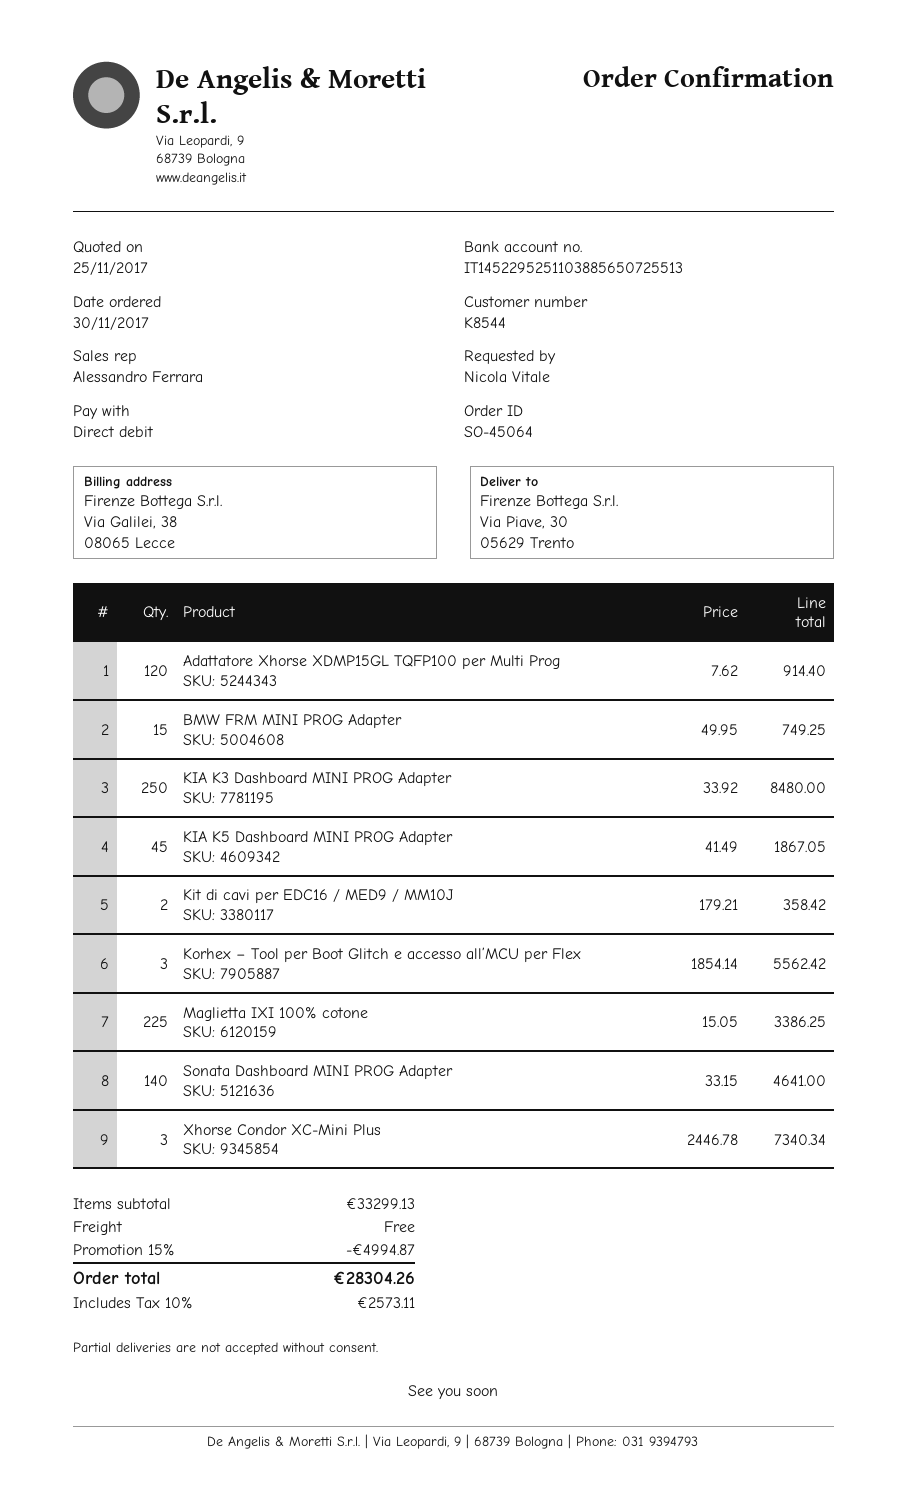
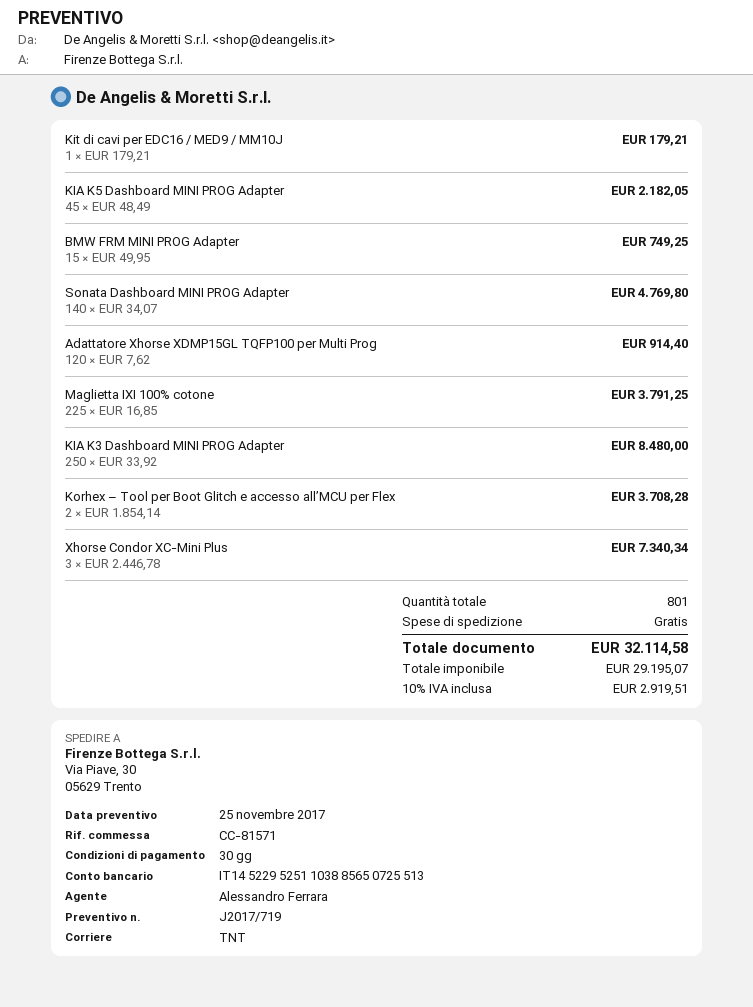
KIA K5 Dashboard MINI PROG Adapter: 45 x 41.49 = 1867.05 -> 45 x 48.49 = 2182.05
Kit di cavi per EDC16 / MED9 / MM10J: 2 x 179.21 = 358.42 -> 1 x 179.21 = 179.21
Korhex – Tool per Boot Glitch e accesso all’MCU per Flex: 3 x 1854.14 = 5562.42 -> 2 x 1854.14 = 3708.28
Maglietta IXI 100% cotone: 225 x 15.05 = 3386.25 -> 225 x 16.85 = 3791.25
Sonata Dashboard MINI PROG Adapter: 140 x 33.15 = 4641.00 -> 140 x 34.07 = 4769.80
discount: 15% = 4994.87 -> none
tax: 10% = 2573.11 -> 10% = 2919.51
total: 28304.26 -> 32114.58

